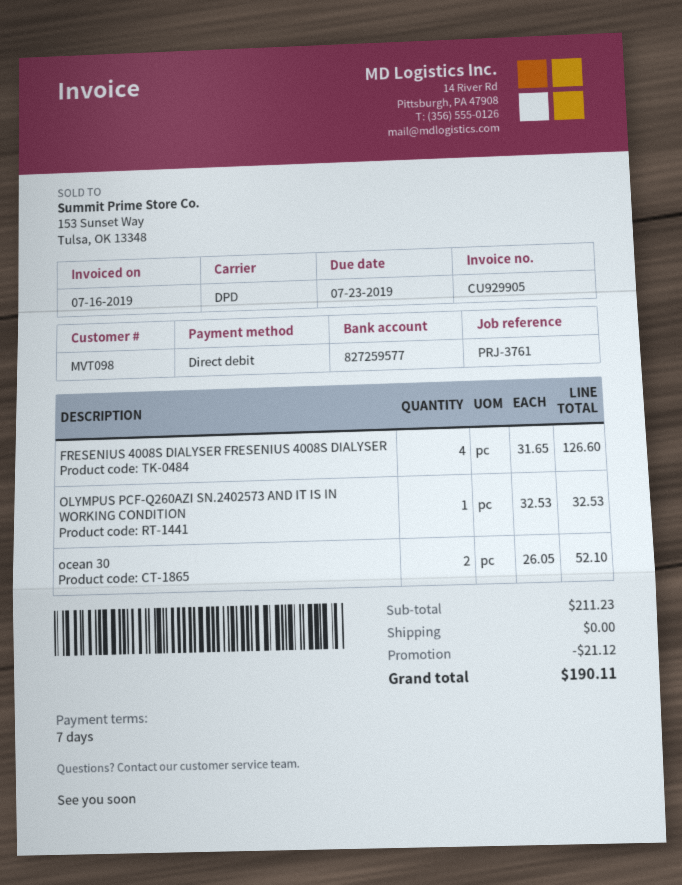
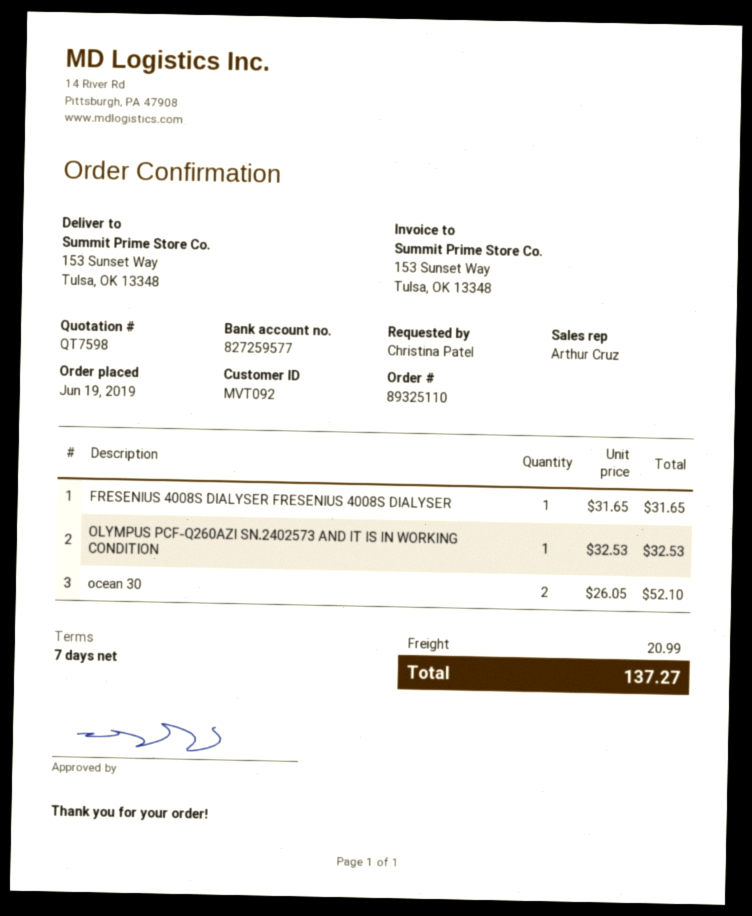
customer number: MVT098 -> MVT092
FRESENIUS 4008S DIALYSER FRESENIUS 4008S DIALYSER: 4 x 31.65 = 126.60 -> 1 x 31.65 = 31.65
discount: 21.12 -> none
shipping: 0.00 -> 20.99
total: 190.11 -> 137.27

